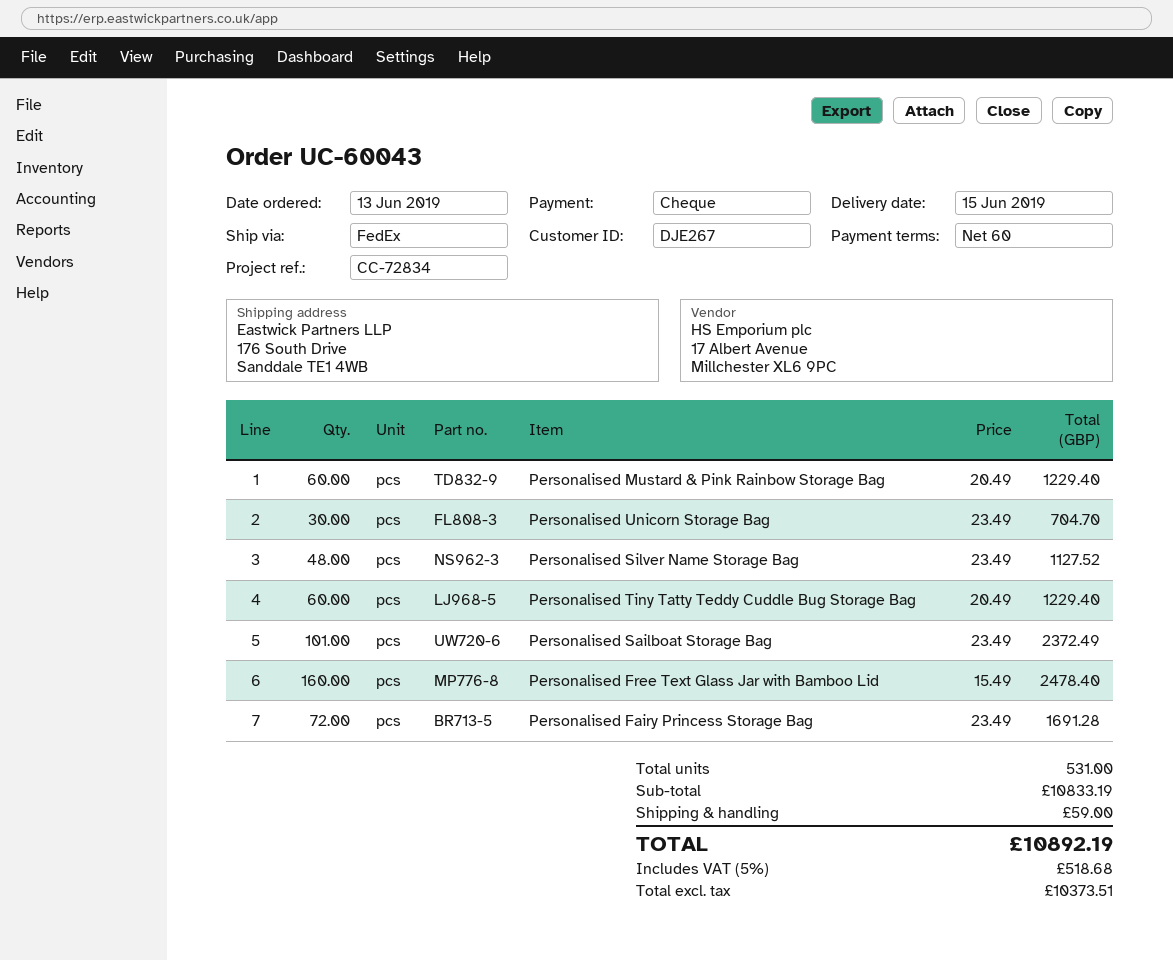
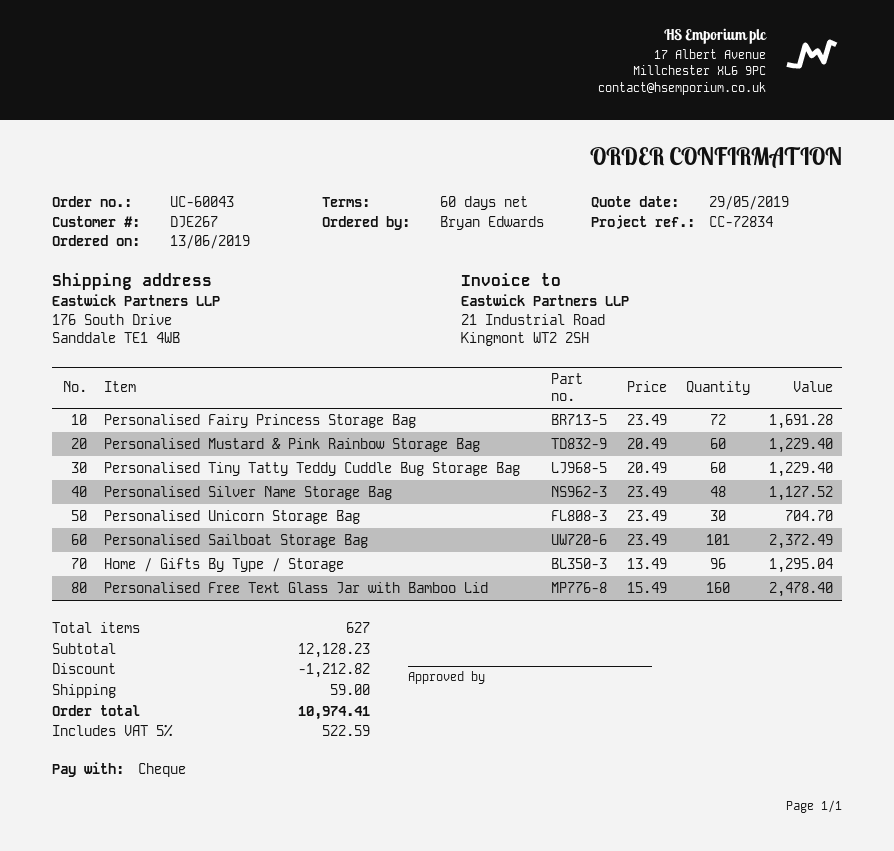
Home / Gifts By Type / Storage: none -> 96 x 13.49 = 1295.04
total quantity: 531 -> 627
subtotal: 10833.19 -> 12128.23
discount: none -> 1212.82
tax: 5% = 518.68 -> 5% = 522.59
total: 10892.19 -> 10974.41

